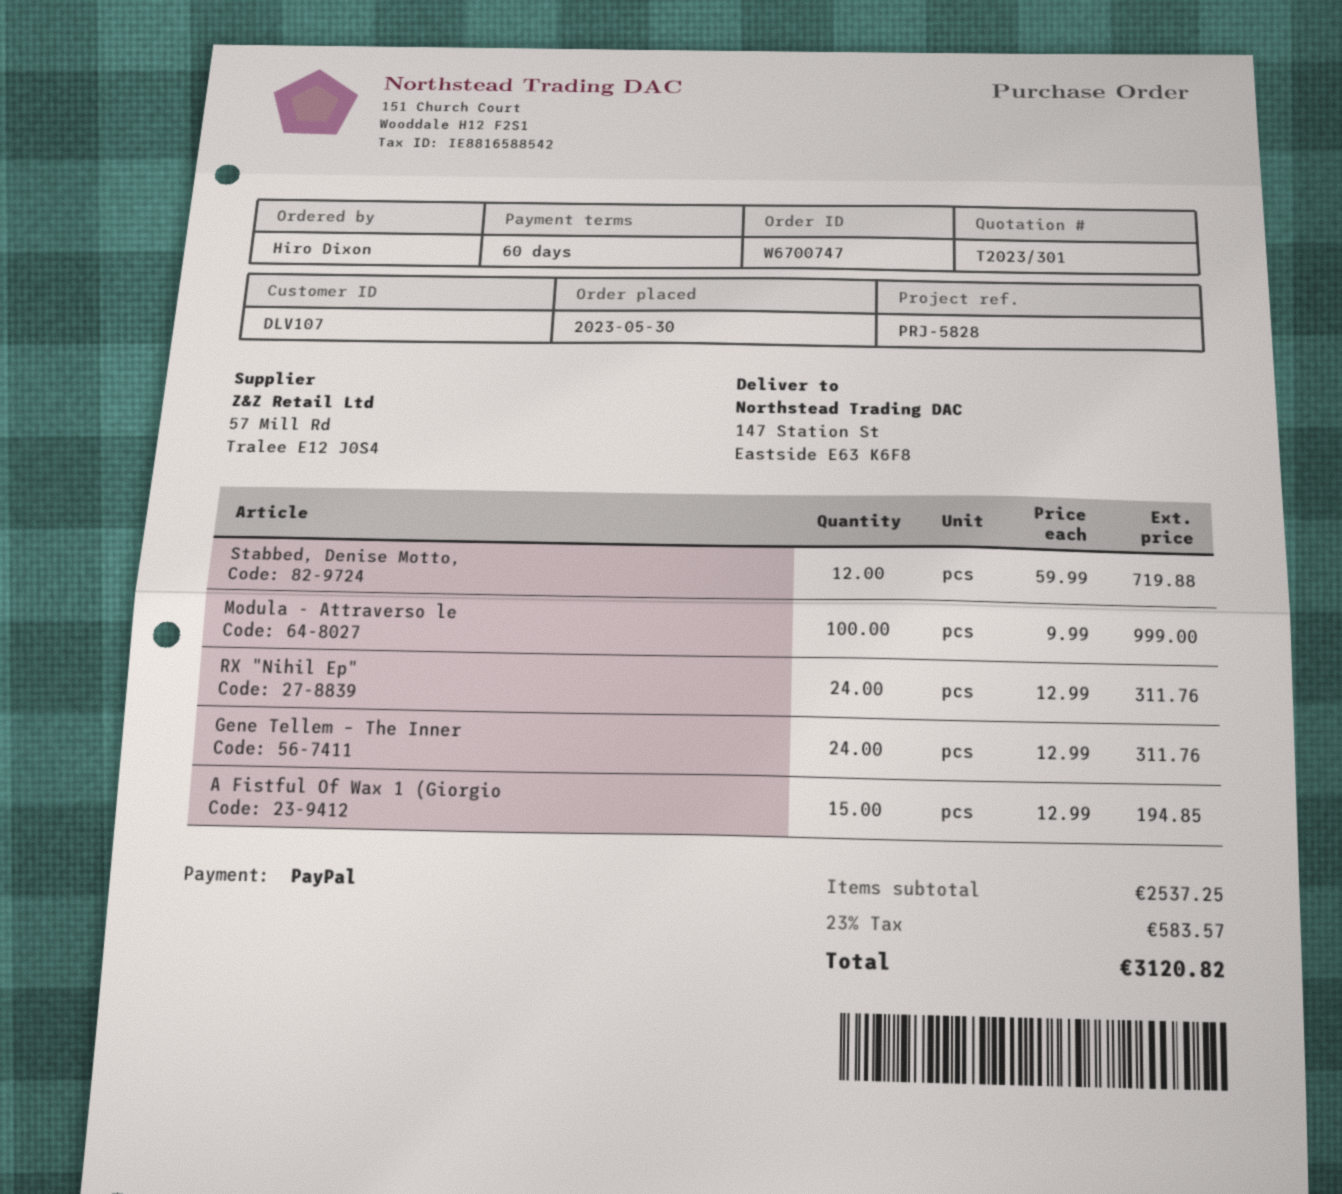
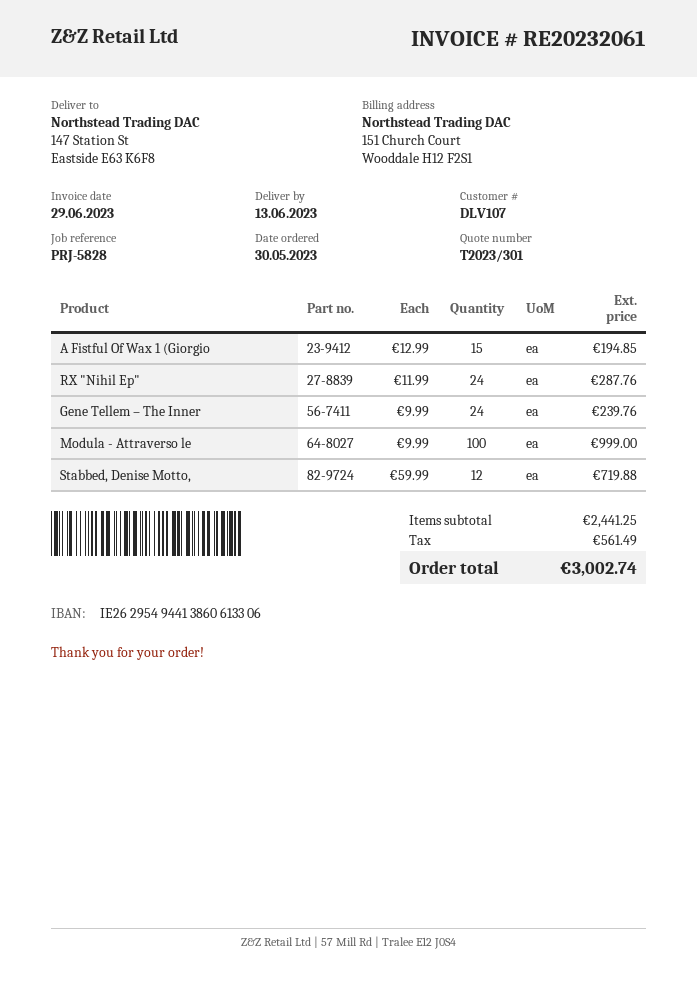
RX "Nihil Ep": 24 x 12.99 = 311.76 -> 24 x 11.99 = 287.76
Gene Tellem – The Inner: 24 x 12.99 = 311.76 -> 24 x 9.99 = 239.76
subtotal: 2537.25 -> 2441.25
tax: 583.57 -> 561.49
total: 3120.82 -> 3002.74

